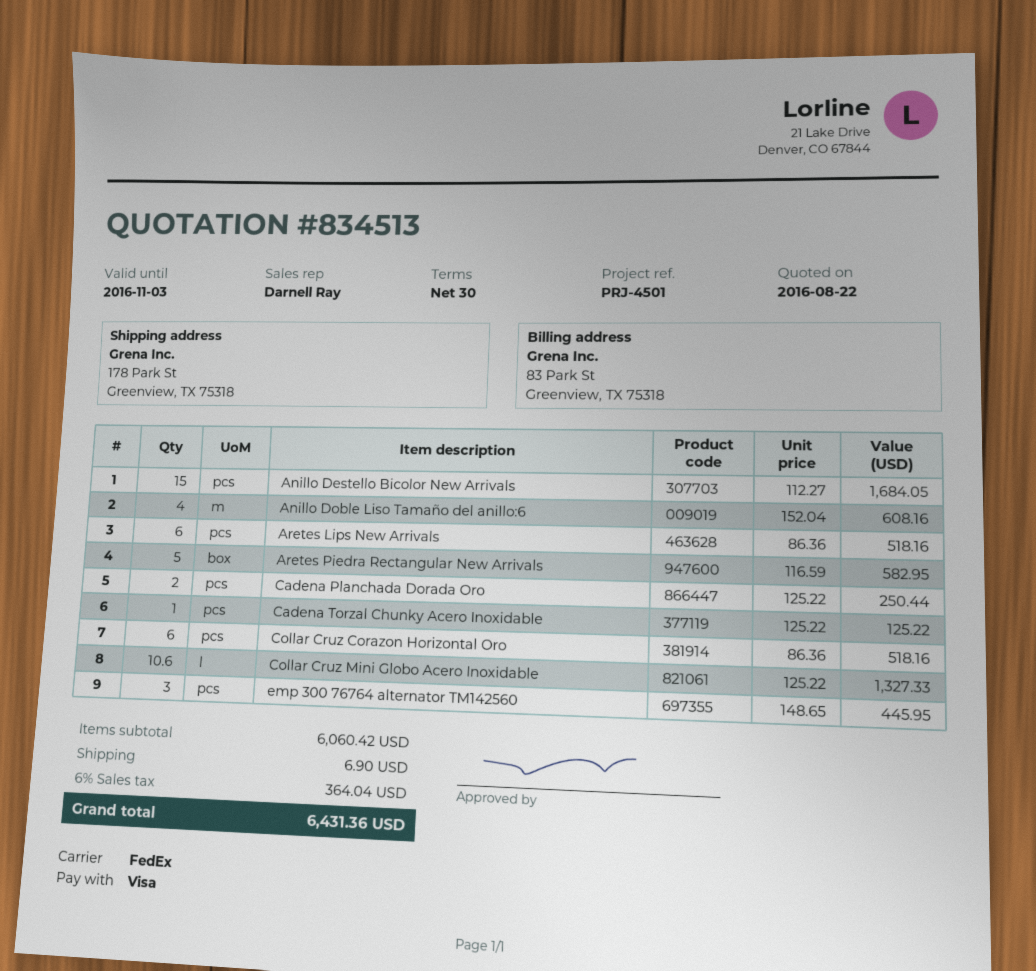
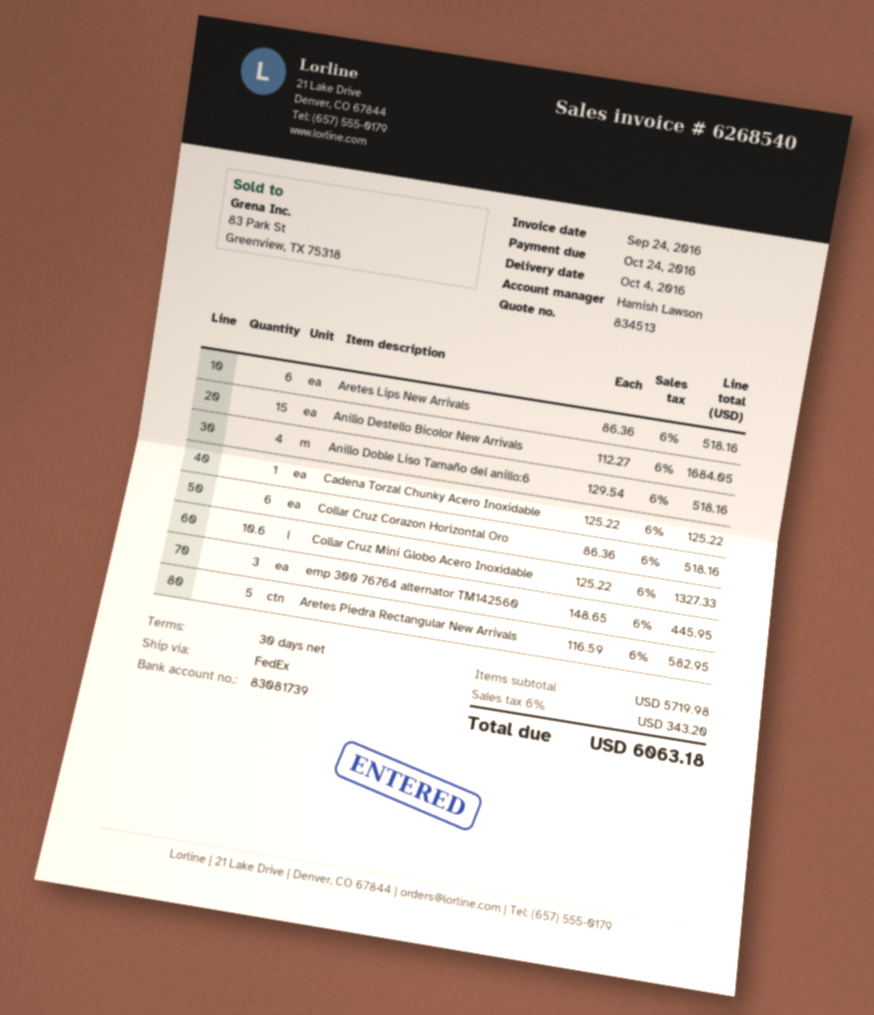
sales rep: Darnell Ray -> Hamish Lawson
Anillo Doble Liso Tamaño del anillo:6: 4 x 152.04 = 608.16 -> 4 x 129.54 = 518.16
Cadena Planchada Dorada Oro: 2 x 125.22 = 250.44 -> none
subtotal: 6060.42 -> 5719.98
shipping: 6.90 -> none
tax: 6% = 364.04 -> 6% = 343.20
total: 6431.36 -> 6063.18

